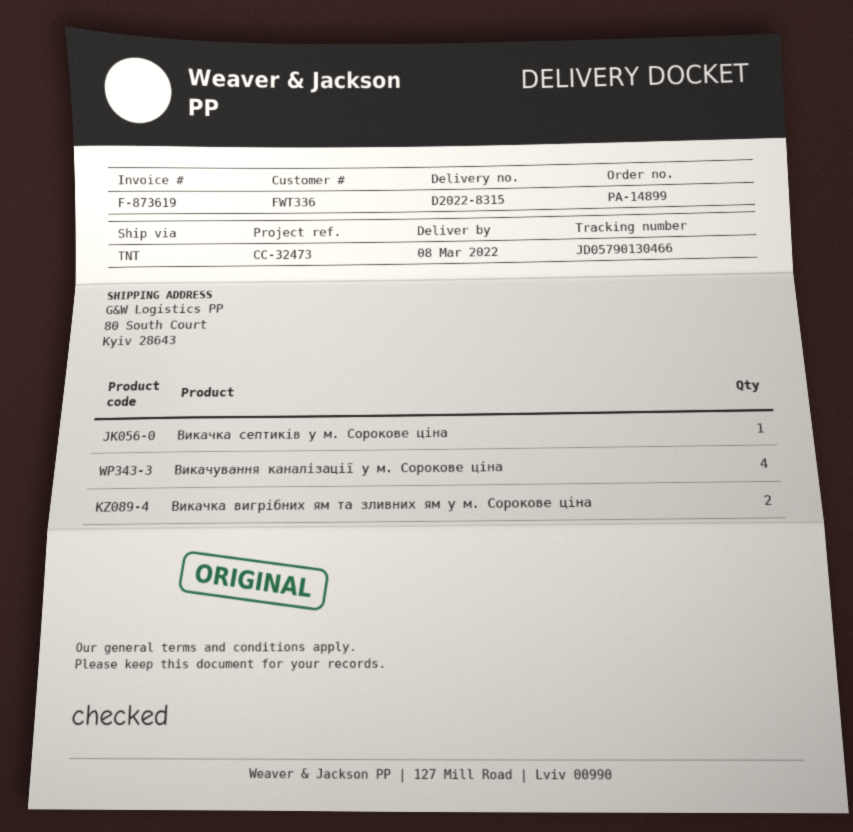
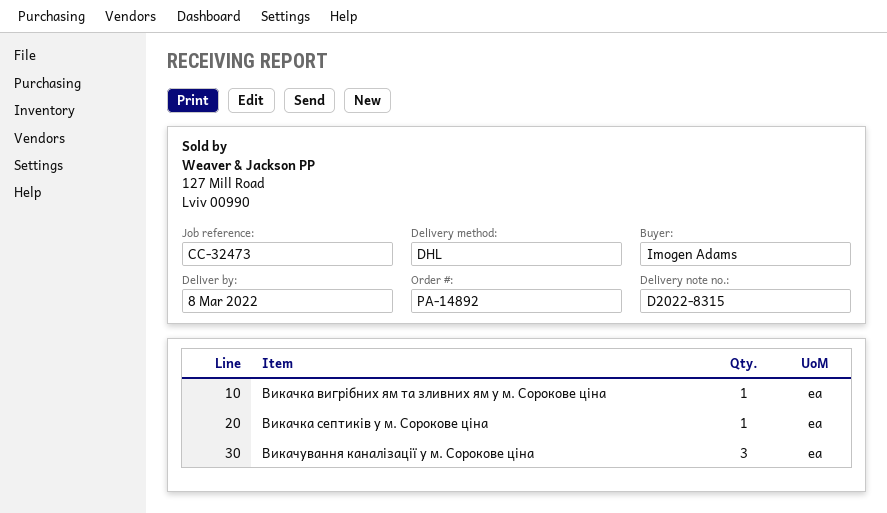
order number: PA-14899 -> PA-14892
shipping method: TNT -> DHL
Викачування каналізації у м. Сорокове ціна: 4 -> 3
Викачка вигрібних ям та зливних ям у м. Сорокове ціна: 2 -> 1

